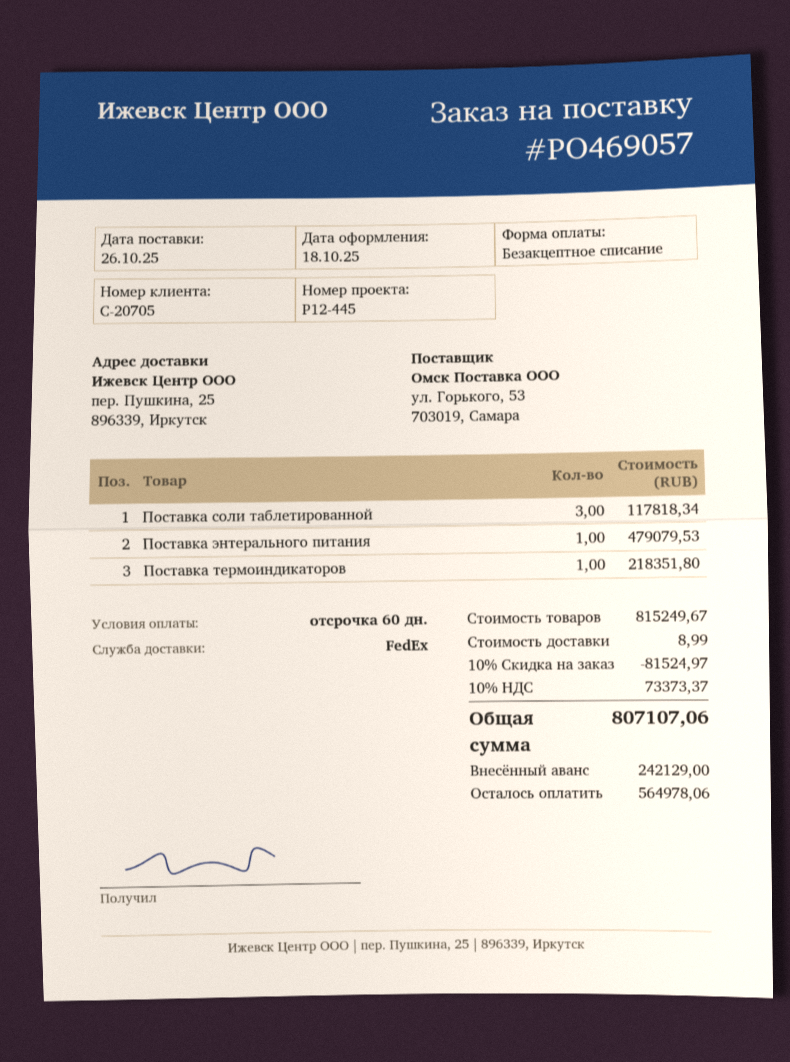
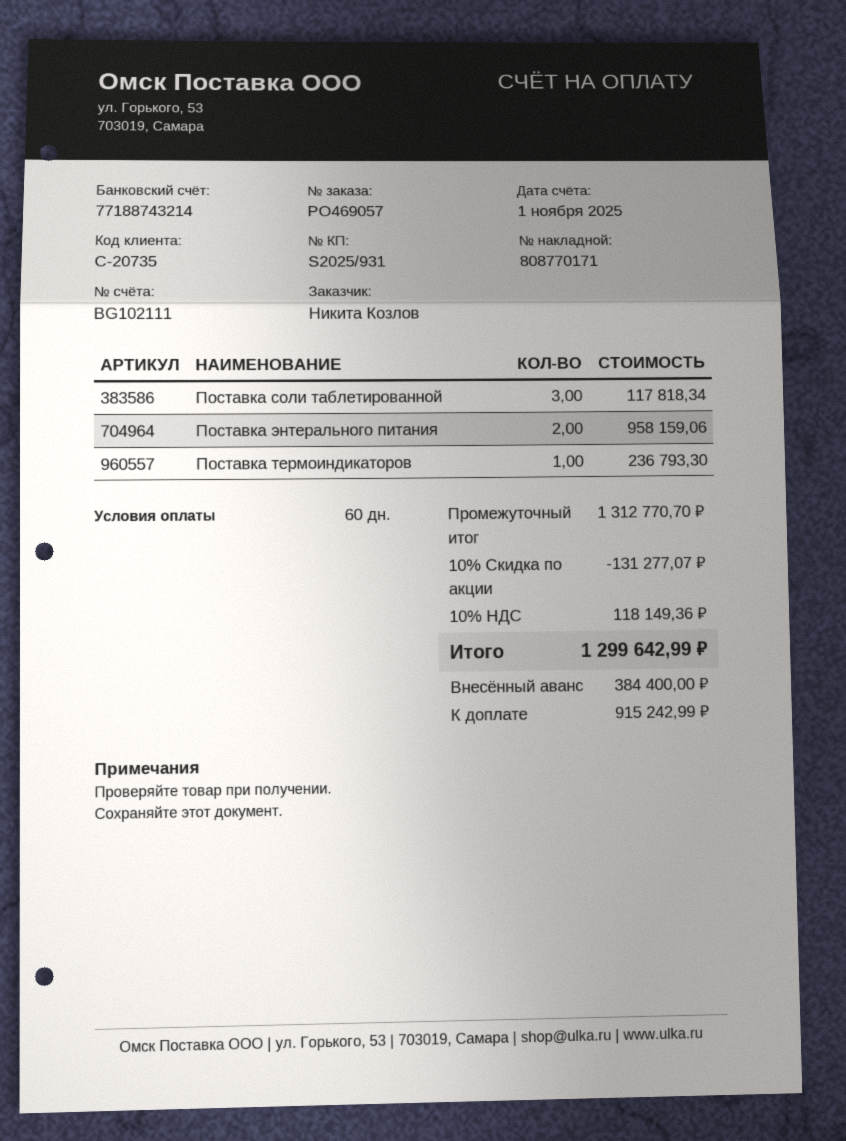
customer number: C-20705 -> C-20735
Поставка энтерального питания: 1 for 479079.53 -> 2 for 958159.06
Поставка термоиндикаторов: 1 for 218351.80 -> 1 for 236793.30
subtotal: 815249.67 -> 1312770.70
discount: 10% = 81524.97 -> 10% = 131277.07
shipping: 8.99 -> none
tax: 10% = 73373.37 -> 10% = 118149.36
total: 807107.06 -> 1299642.99
deposit: 242129.00 -> 384400.00
balance: 564978.06 -> 915242.99

